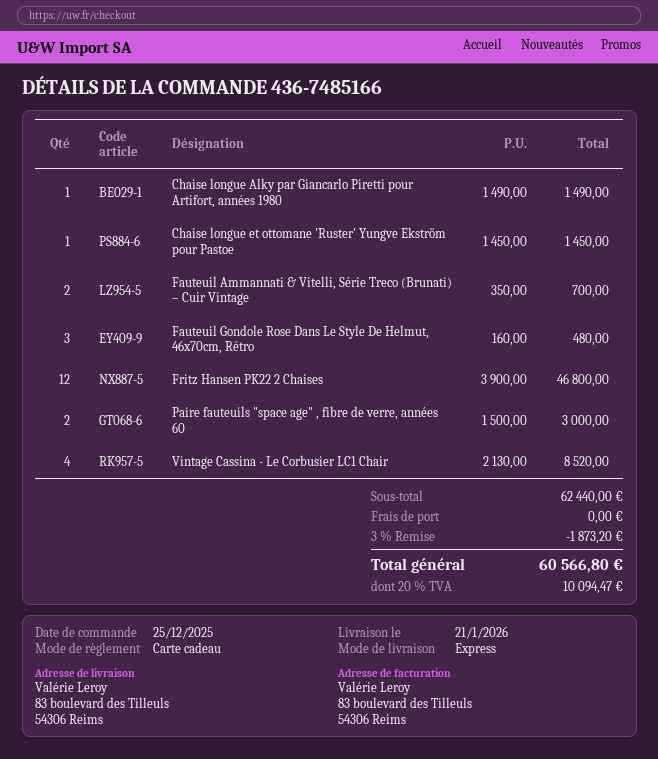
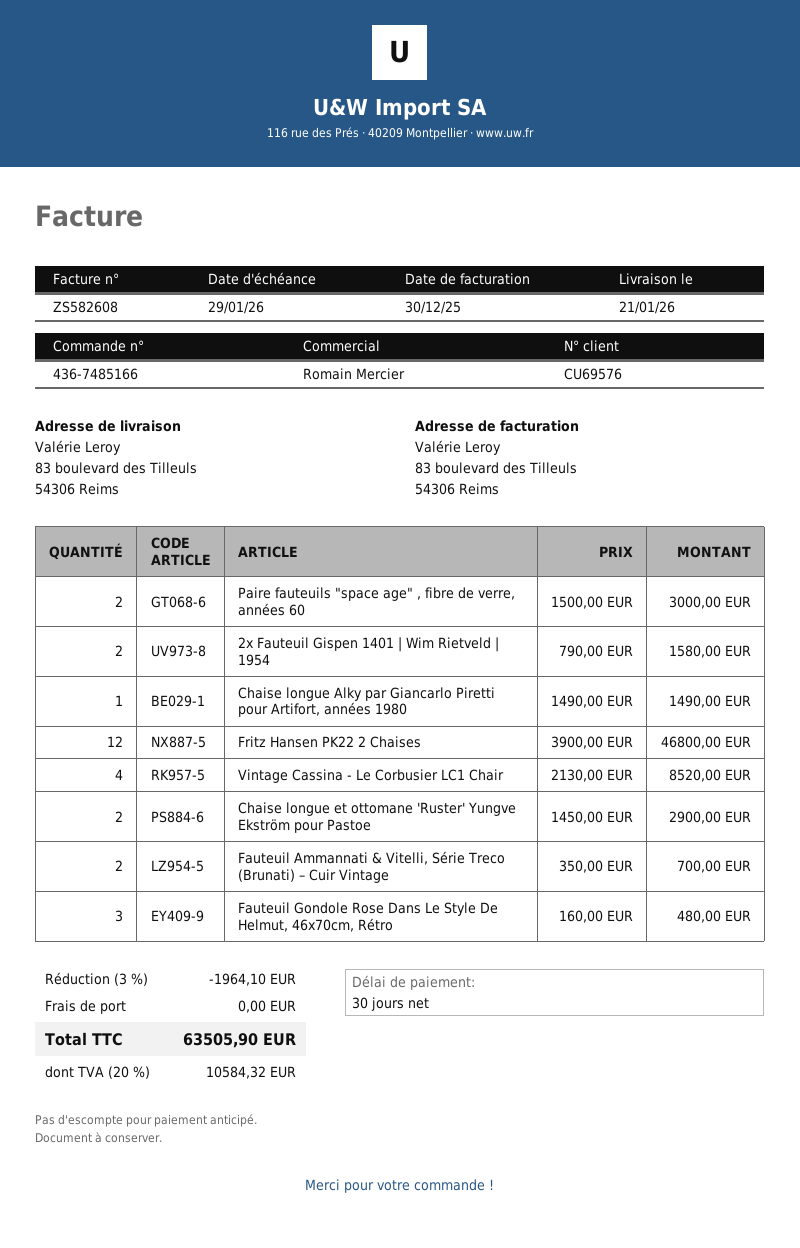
Chaise longue et ottomane 'Ruster' Yungve Ekström pour Pastoe: 1 x 1450.00 = 1450.00 -> 2 x 1450.00 = 2900.00
2x Fauteuil Gispen 1401 | Wim Rietveld | 1954: none -> 2 x 790.00 = 1580.00
discount: 3% = 1873.20 -> 3% = 1964.10
tax: 20% = 10094.47 -> 20% = 10584.32
total: 60566.80 -> 63505.90

